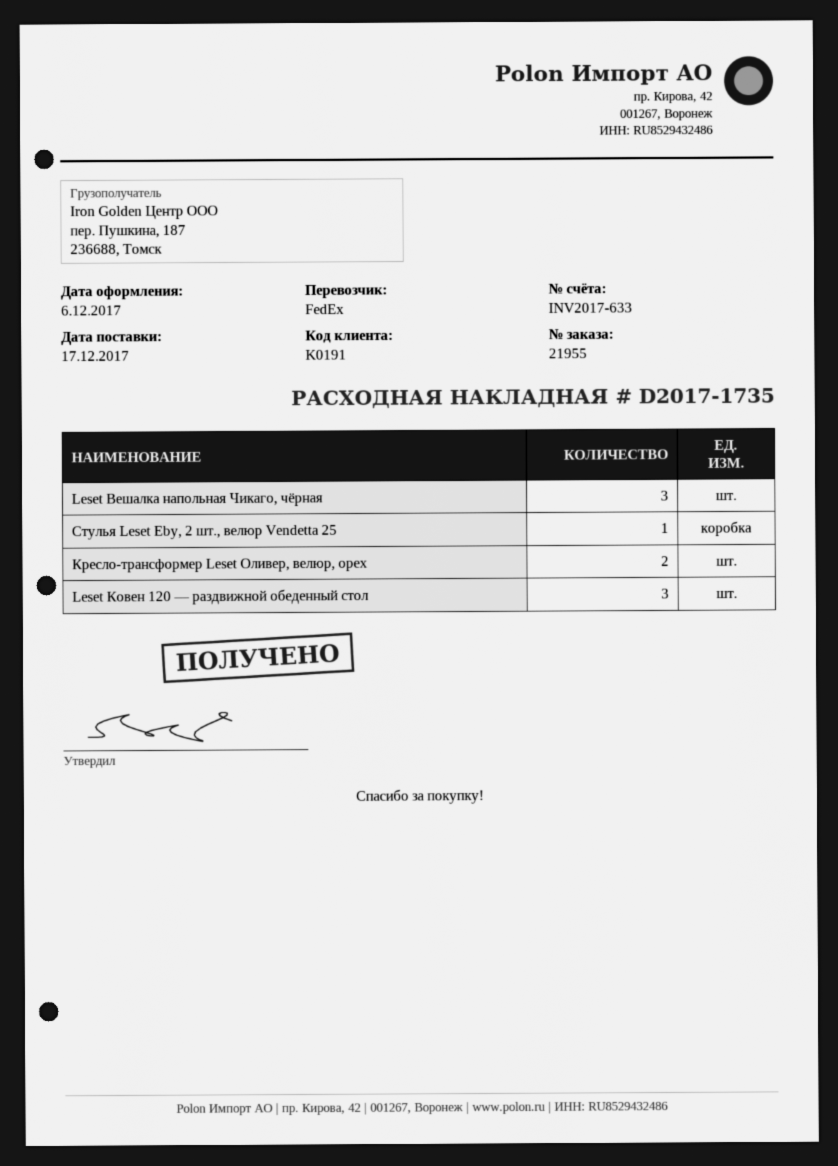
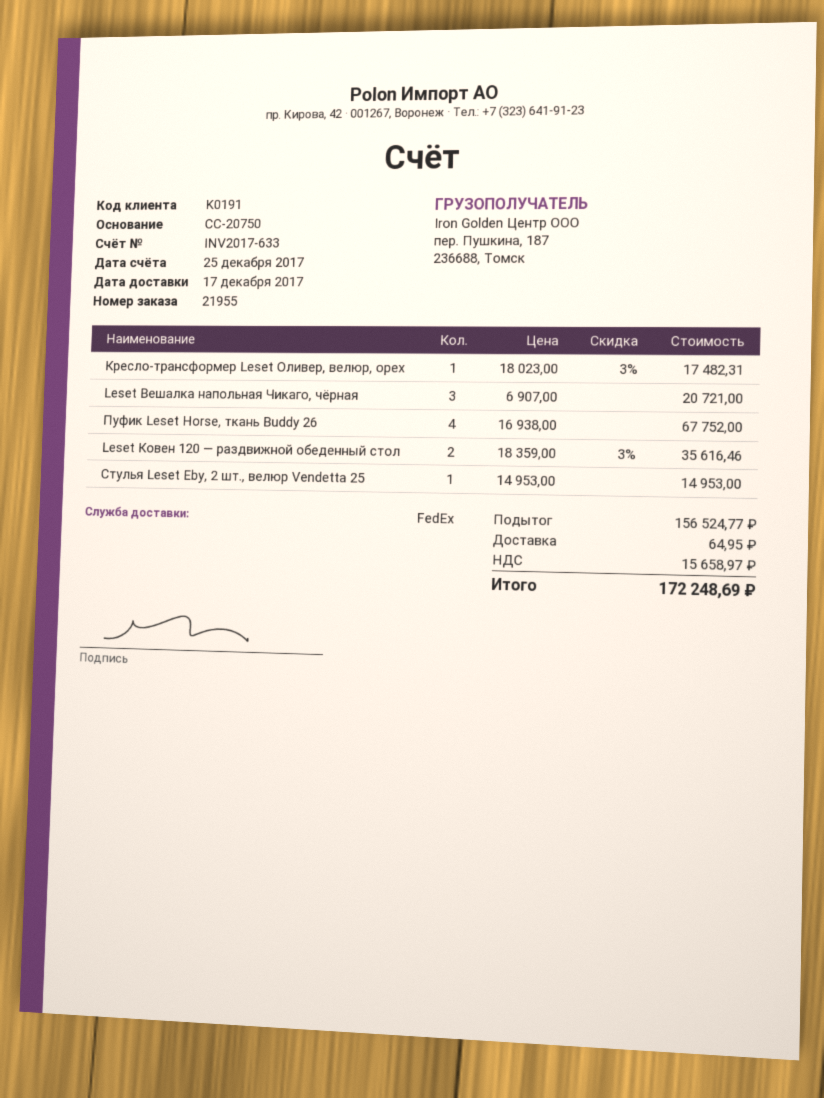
Кресло-трансформер Leset Оливер, велюр, орех: 2 -> 1
Leset Ковен 120 — раздвижной обеденный стол: 3 -> 2
Пуфик Leset Horse, ткань Buddy 26: none -> 4

